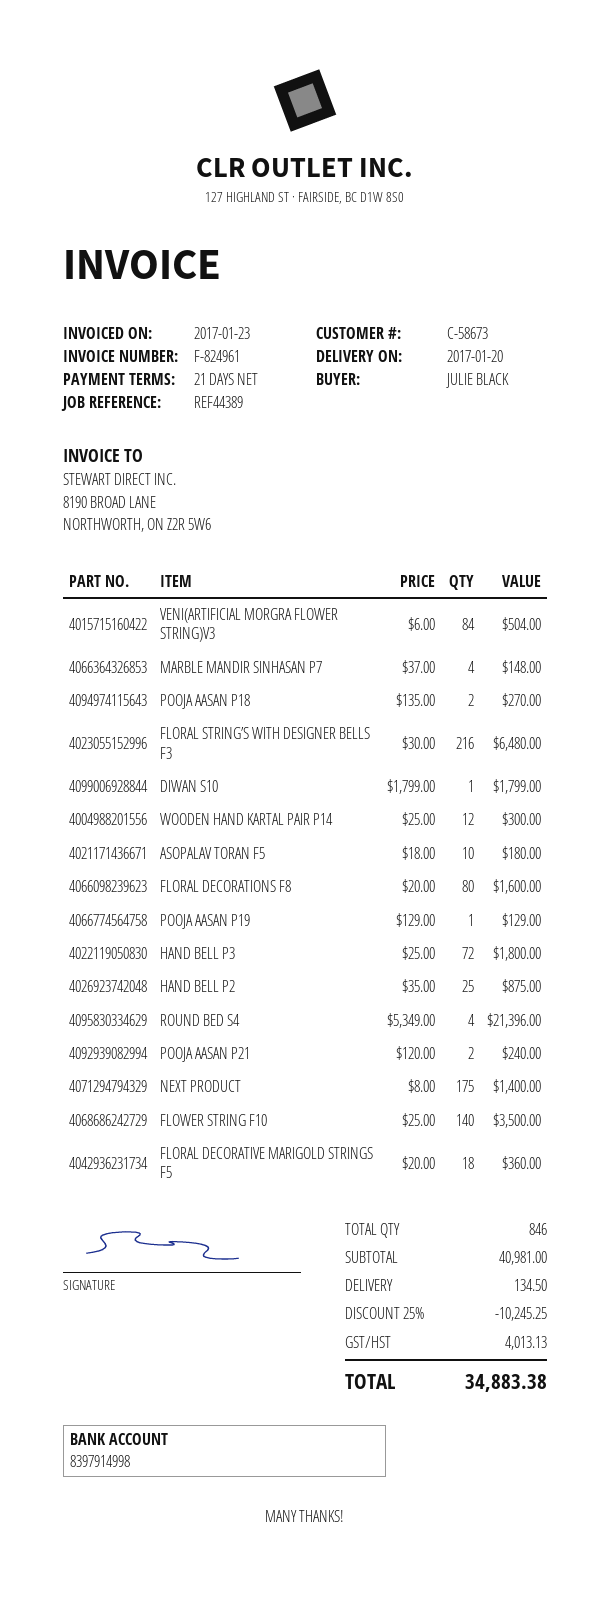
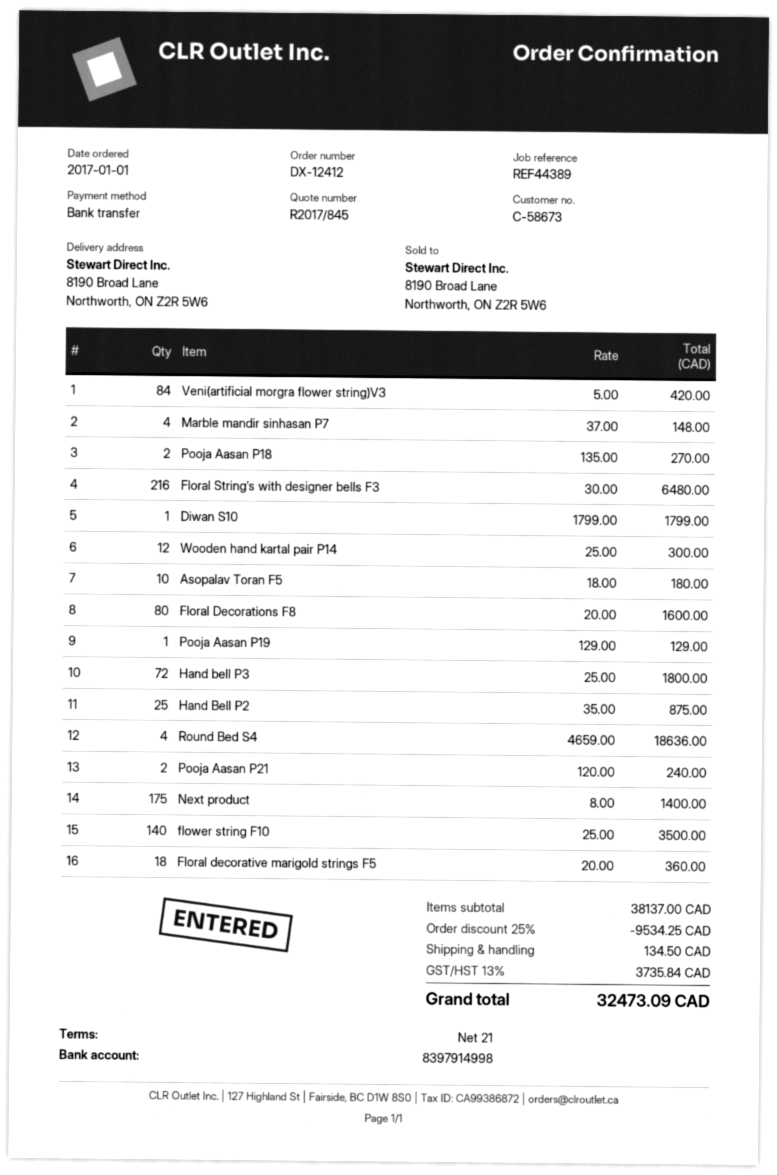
VENI(ARTIFICIAL MORGRA FLOWER STRING)V3: 84 x 6.00 = 504.00 -> 84 x 5.00 = 420.00
ROUND BED S4: 4 x 5349.00 = 21396.00 -> 4 x 4659.00 = 18636.00
subtotal: 40981.00 -> 38137.00
discount: 25% = 10245.25 -> 25% = 9534.25
tax: 4013.13 -> 3735.84
total: 34883.38 -> 32473.09

